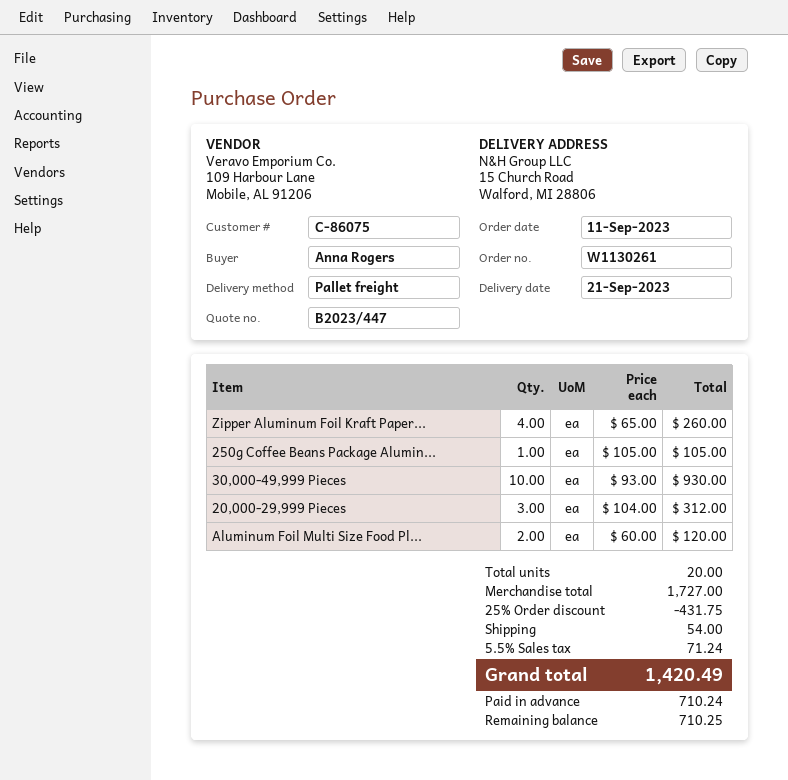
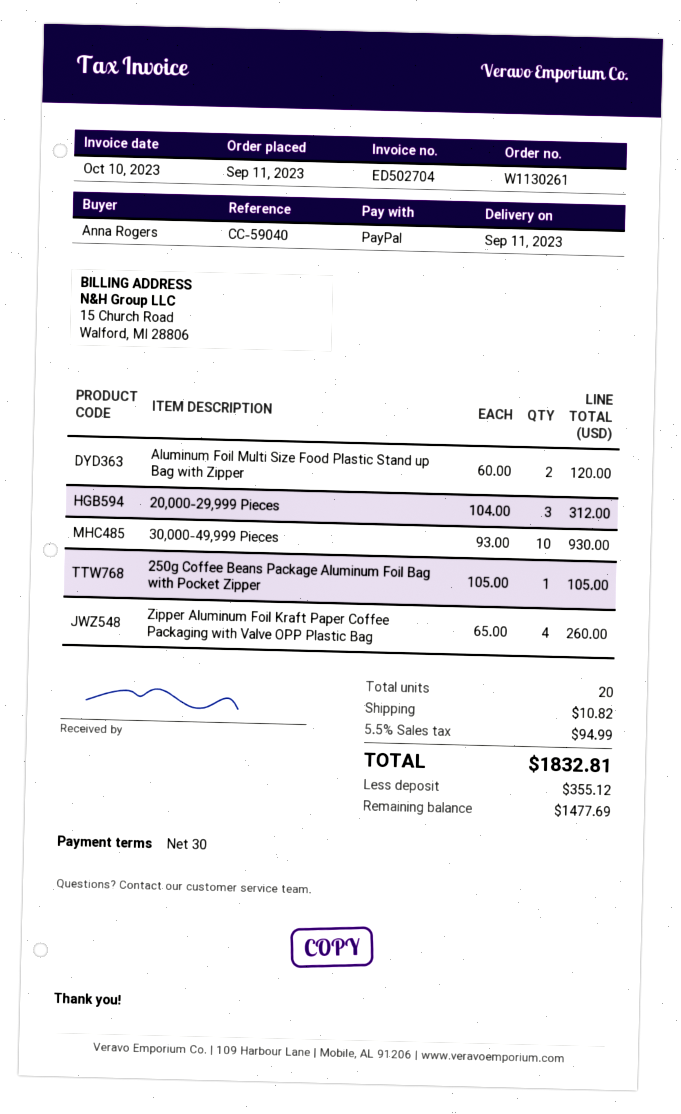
delivery date: 2023-09-21 -> 2023-09-11
discount: 25% = 431.75 -> none
shipping: 54.00 -> 10.82
tax: 5.5% = 71.24 -> 5.5% = 94.99
total: 1420.49 -> 1832.81
deposit: 710.24 -> 355.12
balance: 710.25 -> 1477.69

